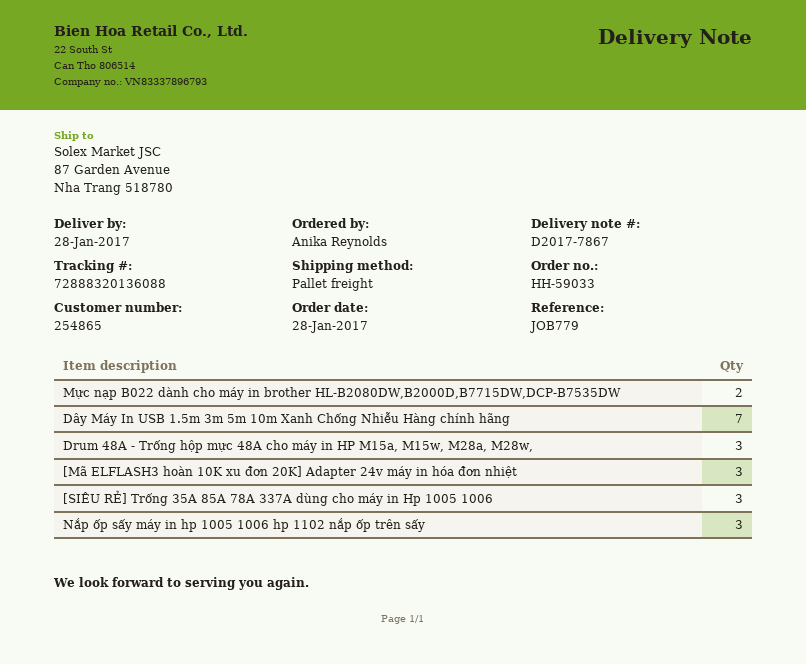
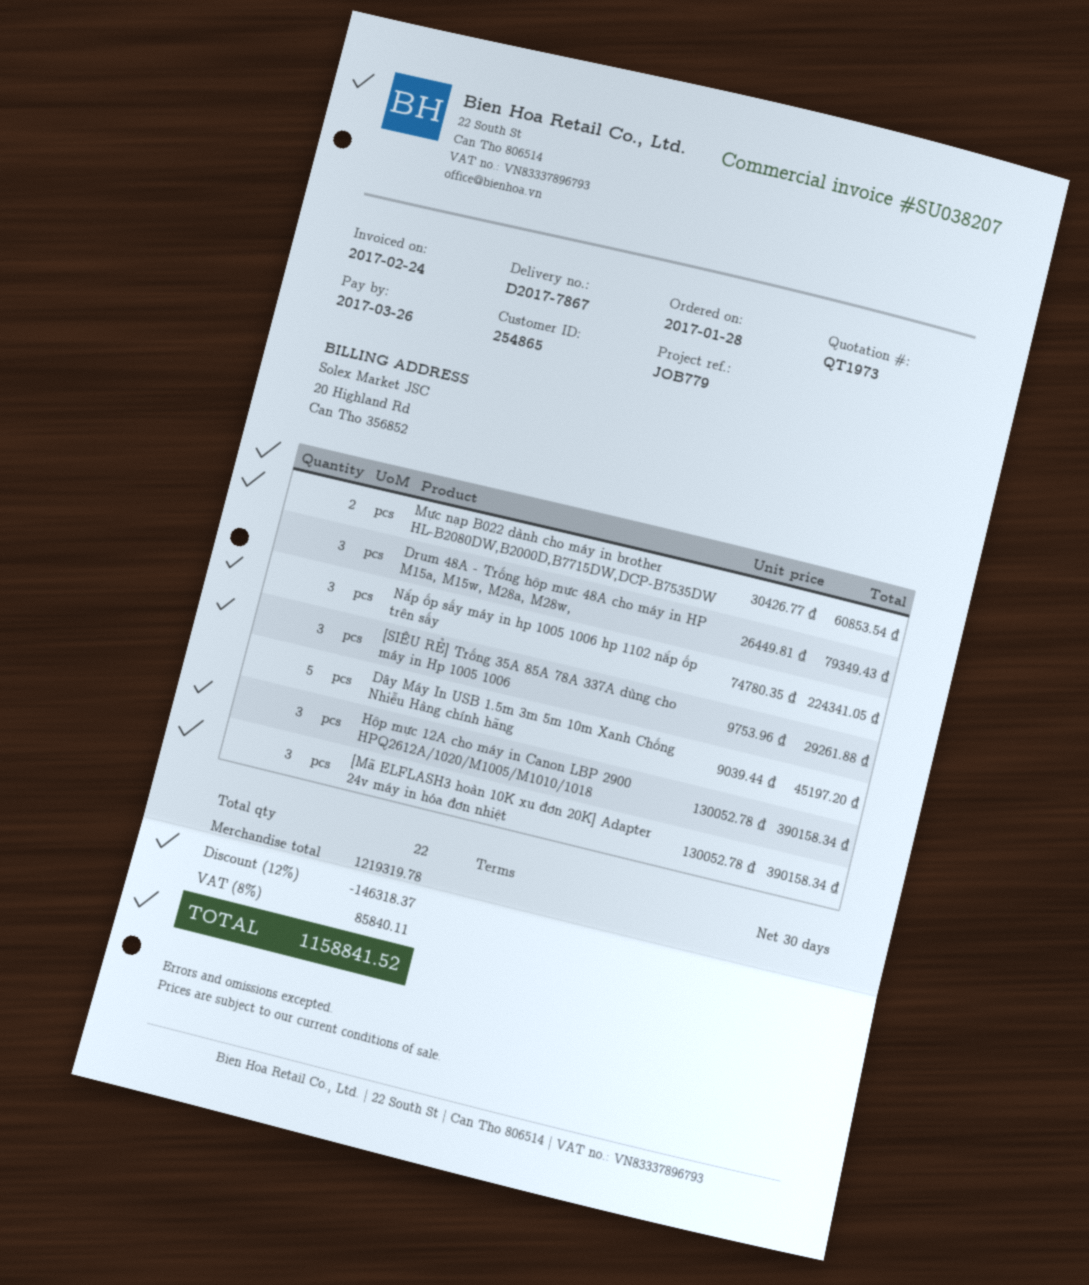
Dây Máy In USB 1.5m 3m 5m 10m Xanh Chống Nhiễu Hàng chính hãng: 7 -> 5
Hộp mực 12A cho máy in Canon LBP 2900 HPQ2612A/1020/M1005/M1010/1018: none -> 3

